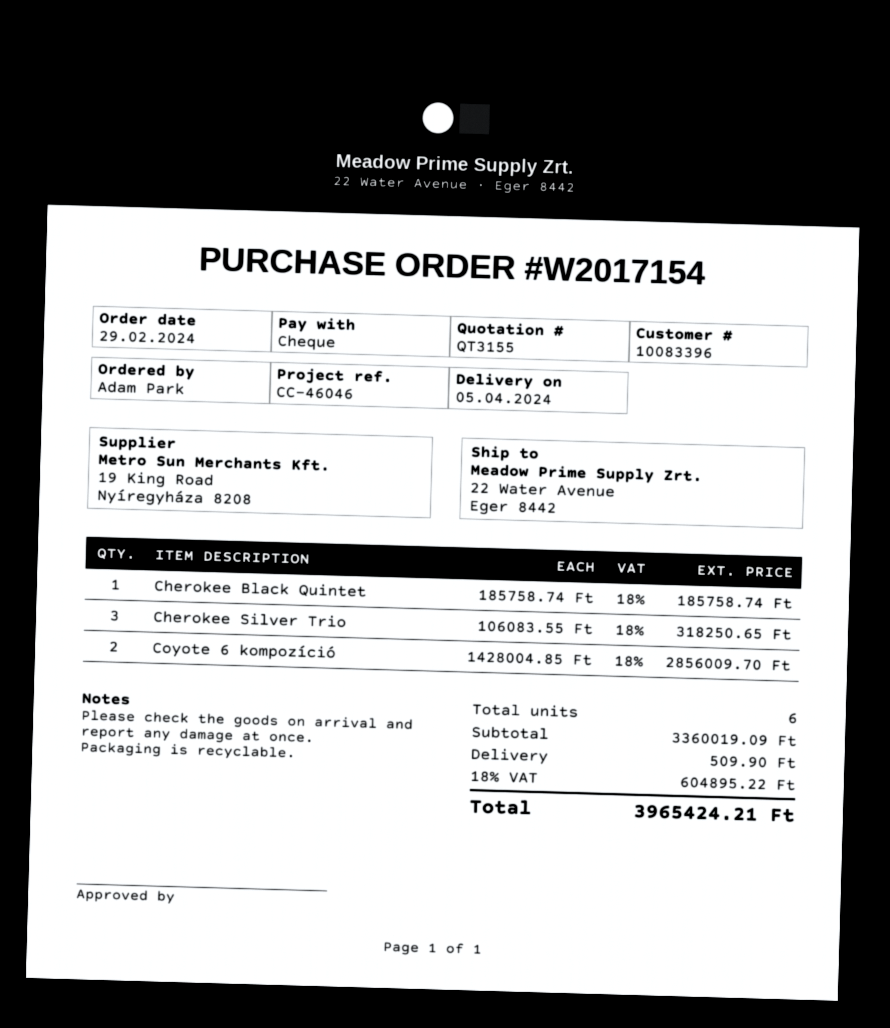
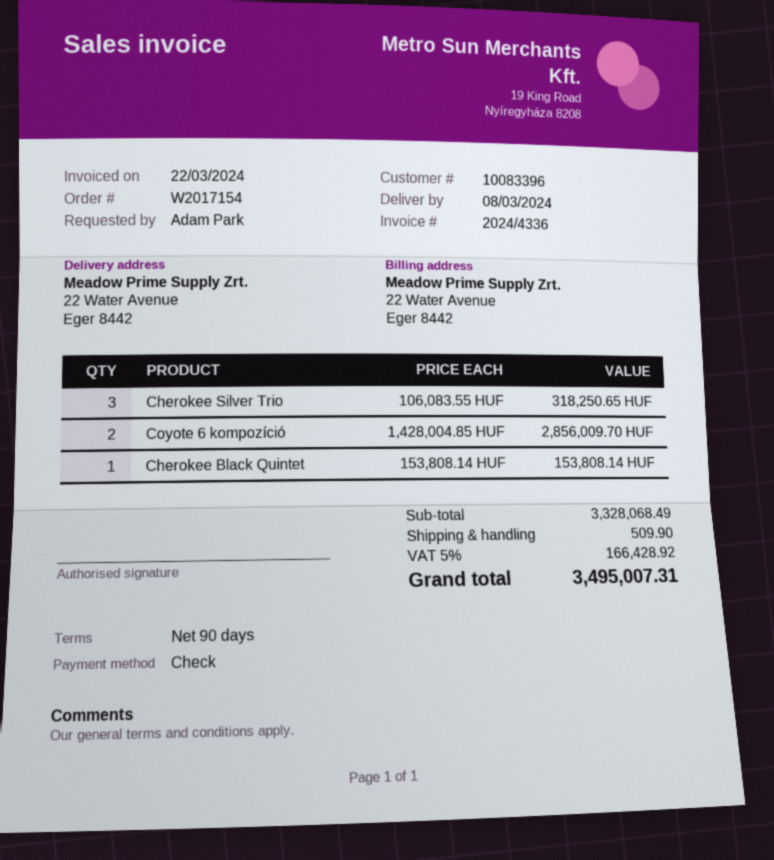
delivery date: 2024-04-05 -> 2024-03-08
Cherokee Black Quintet: 1 x 185758.74 = 185758.74 -> 1 x 153808.14 = 153808.14
subtotal: 3360019.09 -> 3328068.49
tax: 18% = 604895.22 -> 5% = 166428.92
total: 3965424.21 -> 3495007.31

